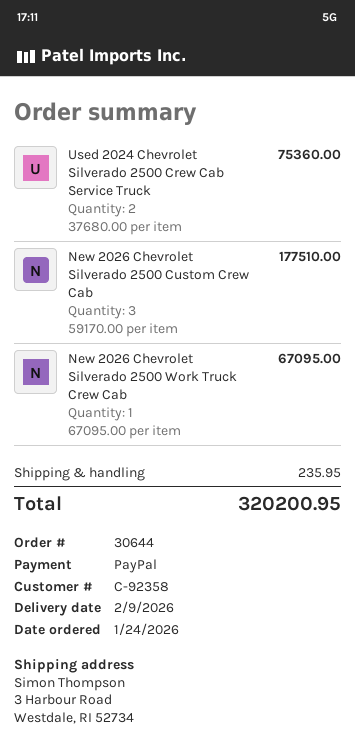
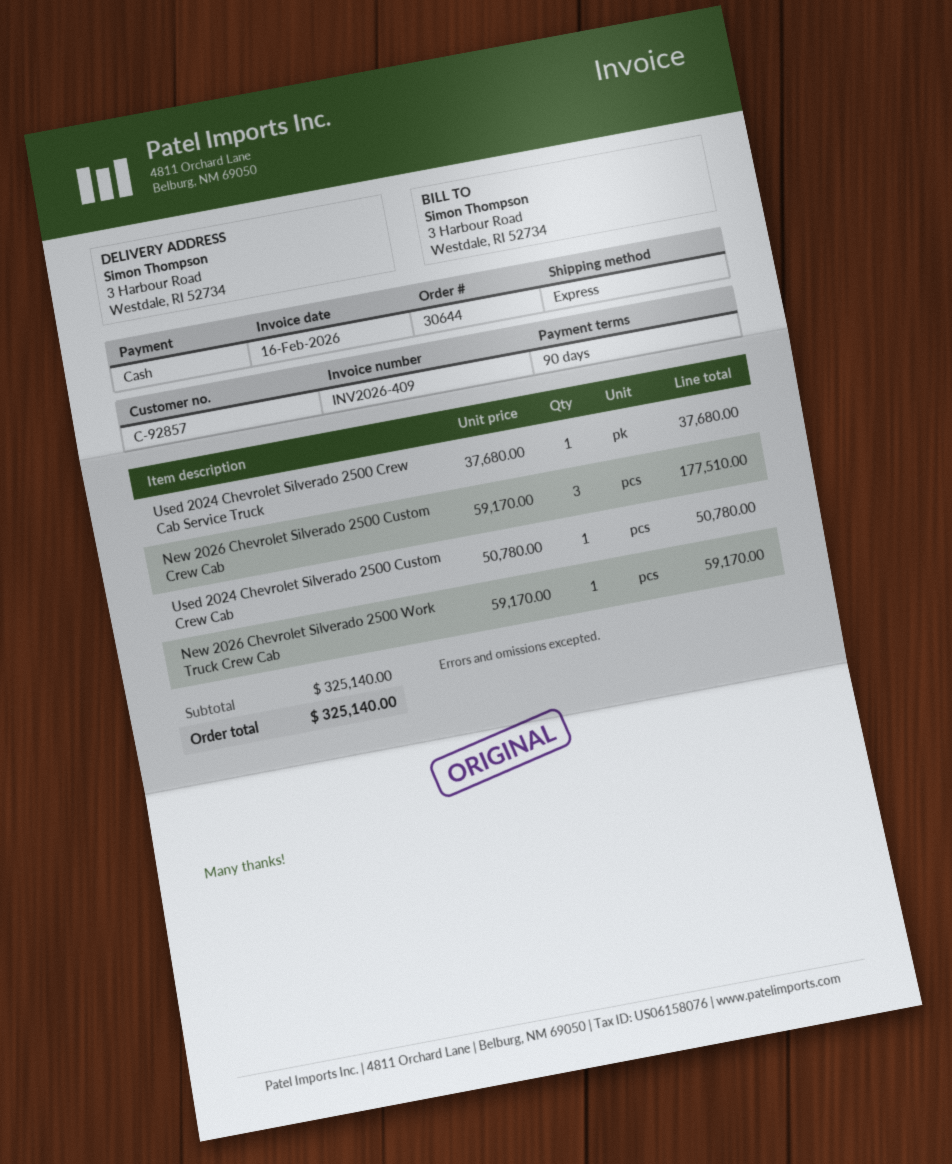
customer number: C-92358 -> C-92857
payment method: PayPal -> cash
Used 2024 Chevrolet Silverado 2500 Crew Cab Service Truck: 2 x 37680.00 = 75360.00 -> 1 x 37680.00 = 37680.00
New 2026 Chevrolet Silverado 2500 Work Truck Crew Cab: 1 x 67095.00 = 67095.00 -> 1 x 59170.00 = 59170.00
Used 2024 Chevrolet Silverado 2500 Custom Crew Cab: none -> 1 x 50780.00 = 50780.00
shipping: 235.95 -> none
total: 320200.95 -> 325140.00

